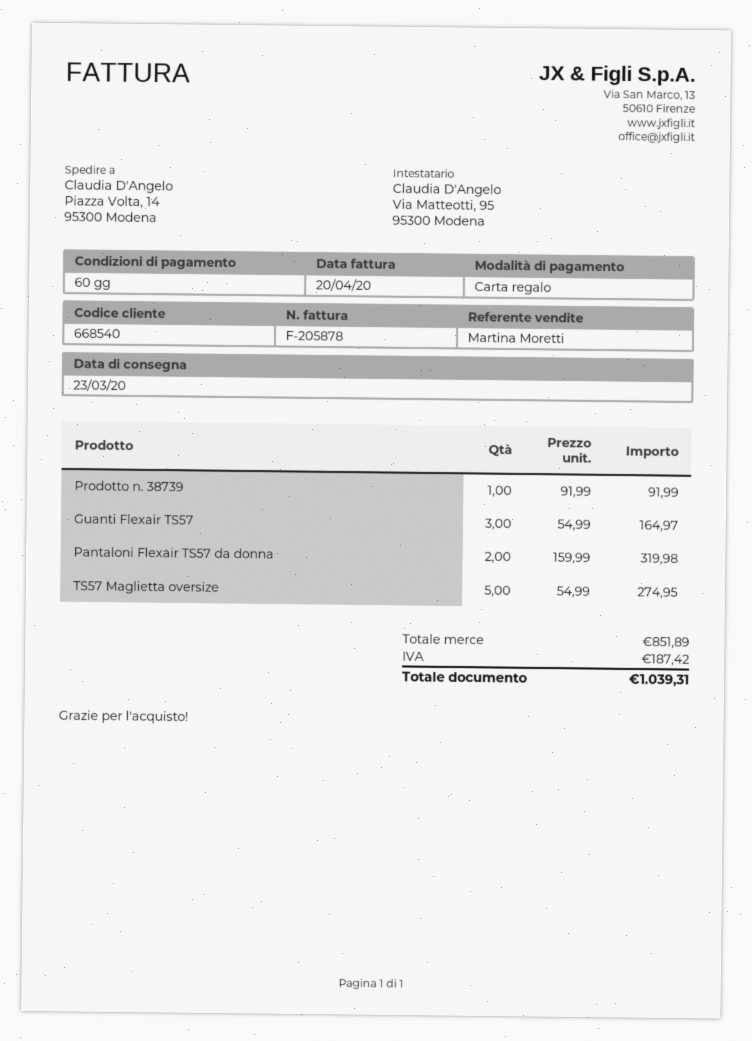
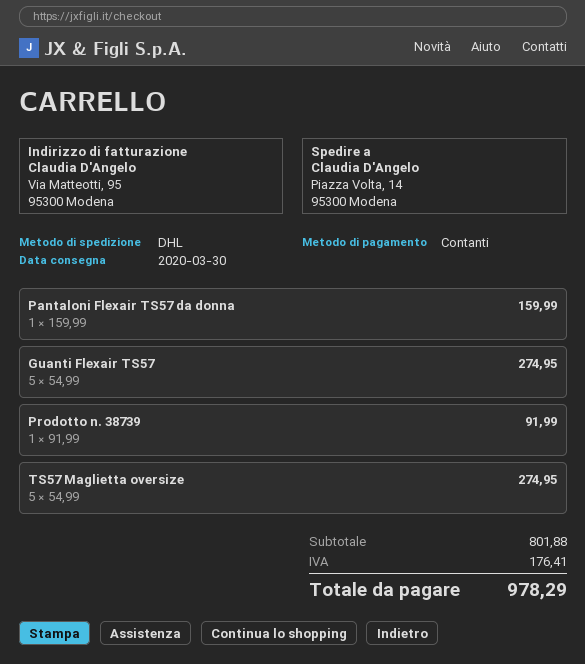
delivery date: 2020-03-23 -> 2020-03-30
payment method: gift card -> cash
Guanti Flexair TS57: 3 x 54.99 = 164.97 -> 5 x 54.99 = 274.95
Pantaloni Flexair TS57 da donna: 2 x 159.99 = 319.98 -> 1 x 159.99 = 159.99
subtotal: 851.89 -> 801.88
tax: 187.42 -> 176.41
total: 1039.31 -> 978.29

